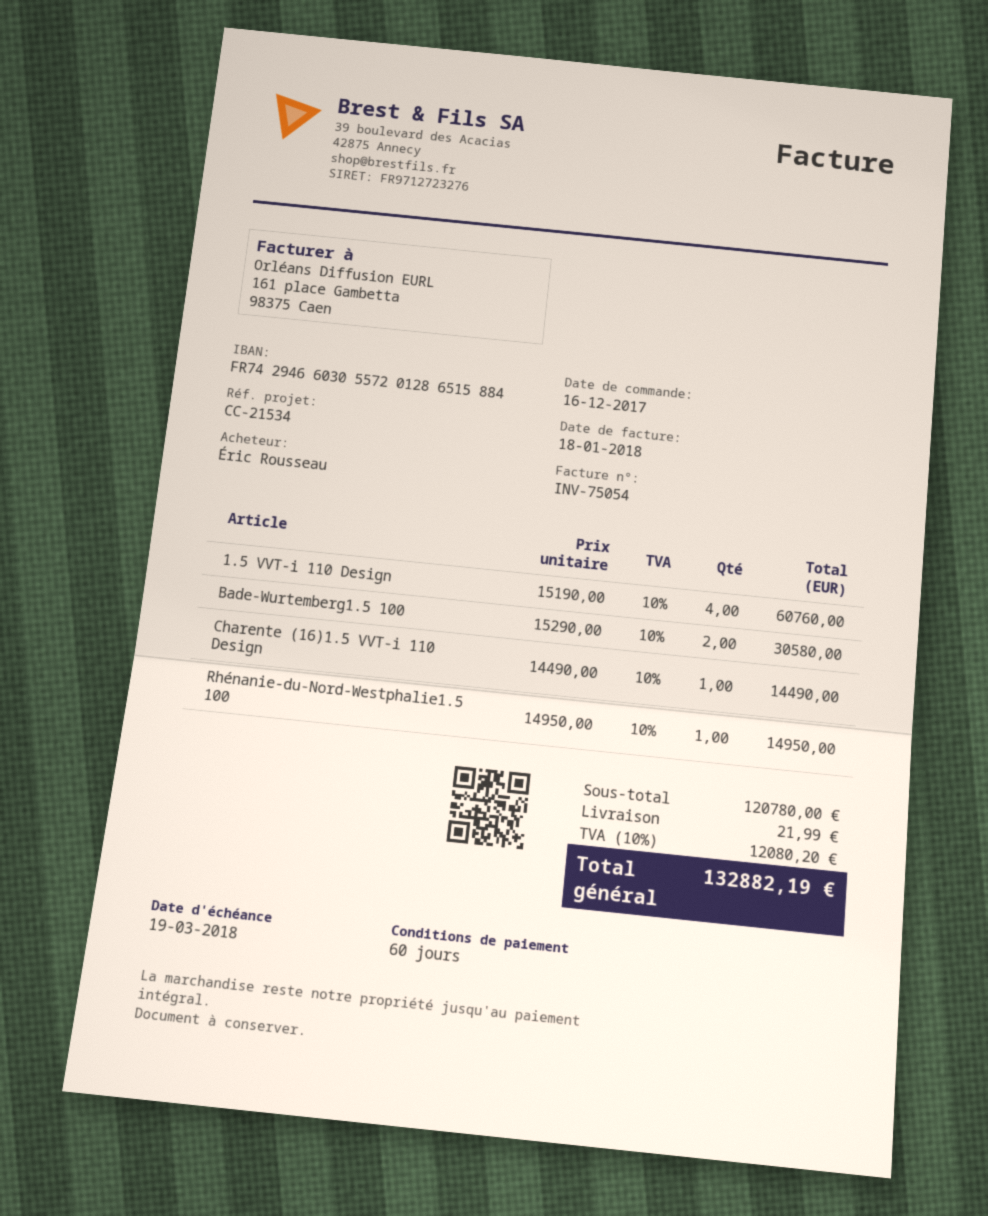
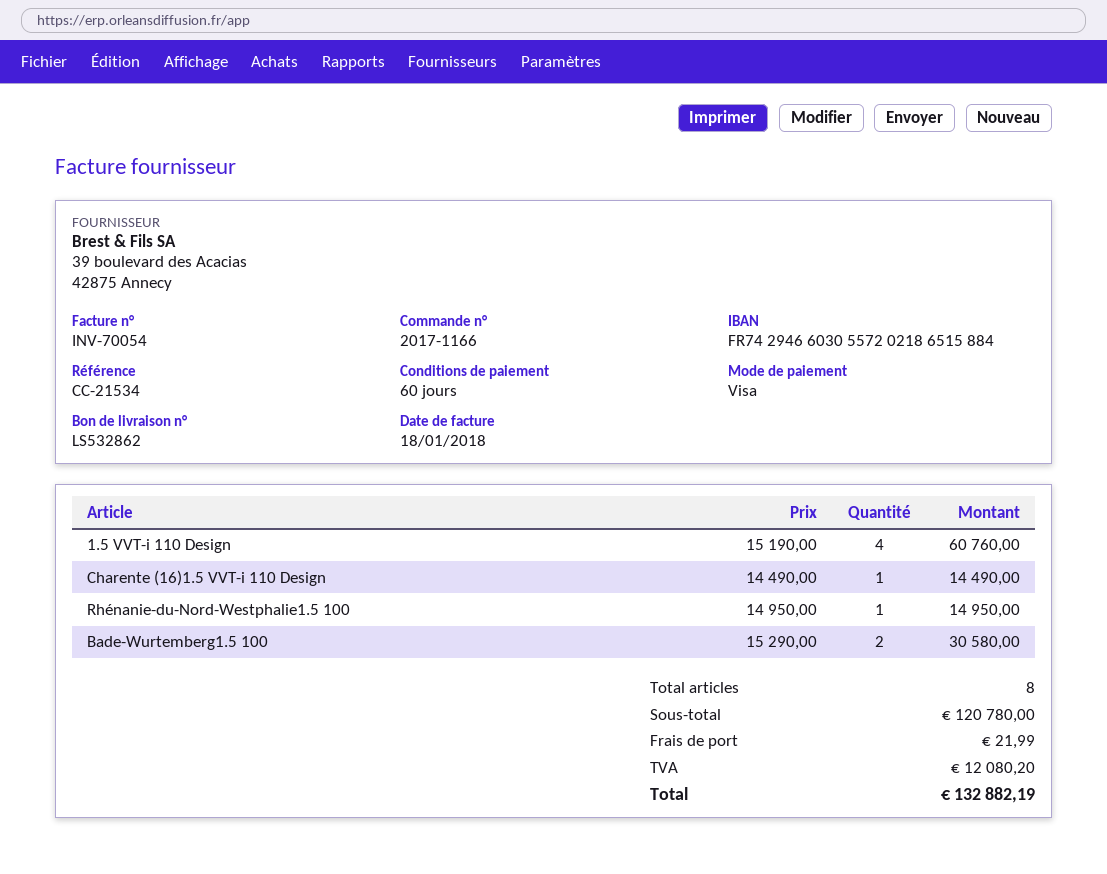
invoice number: INV-75054 -> INV-70054
bank account: FR7429466030557201286515884 -> FR7429466030557202186515884

